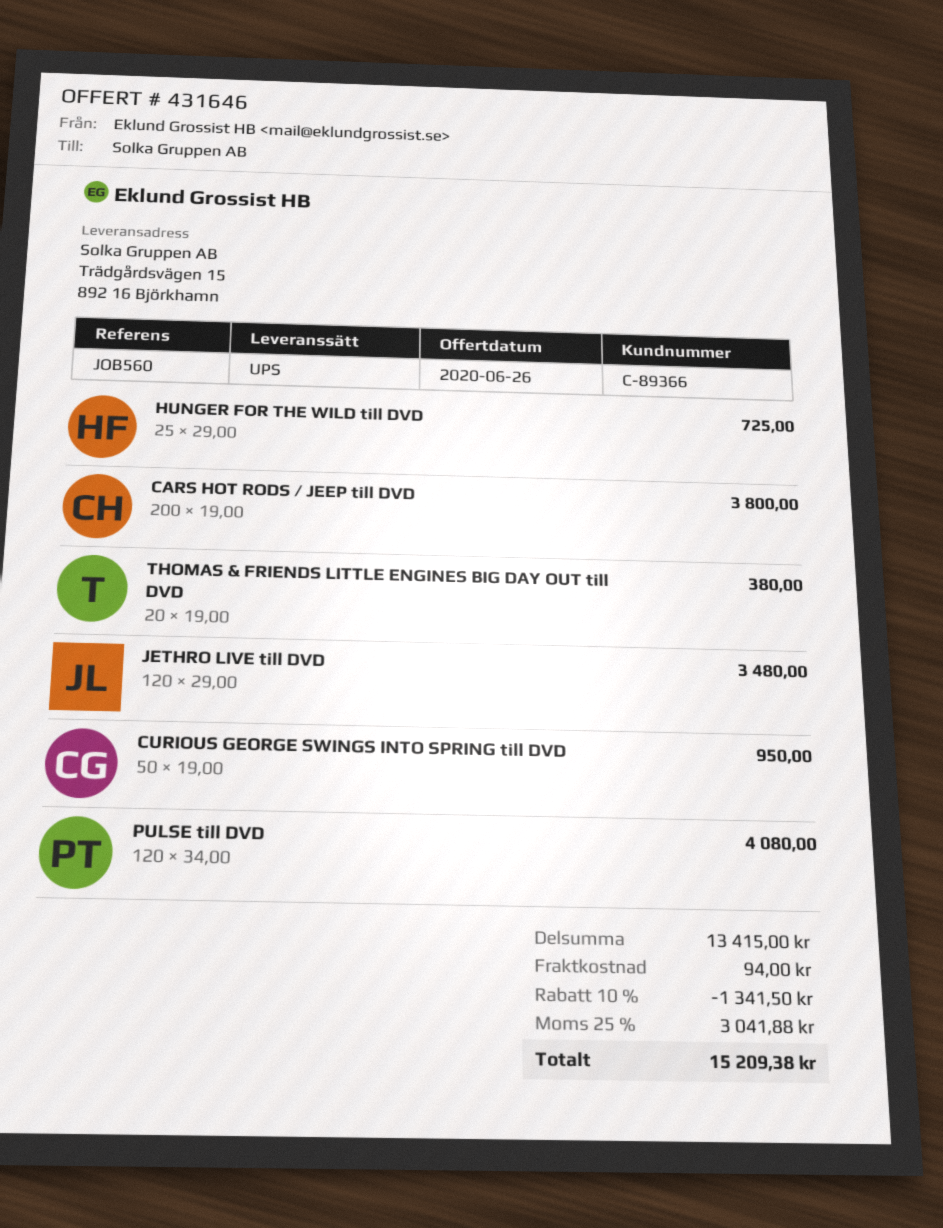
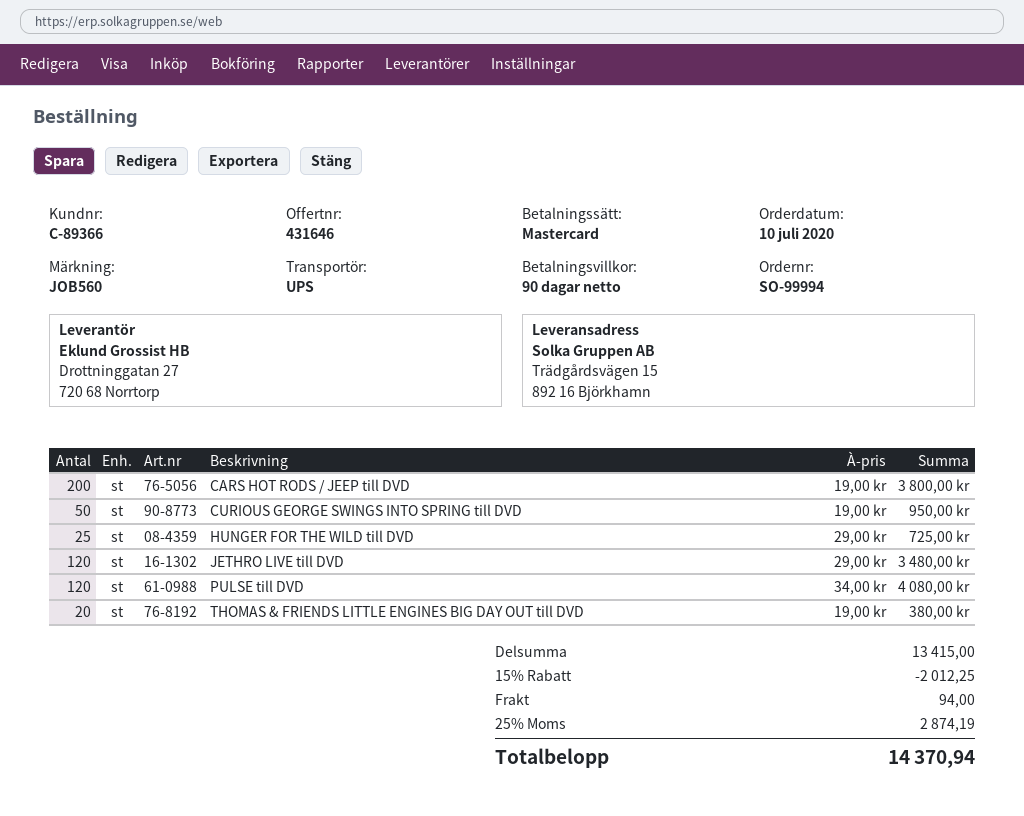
discount: 10% = 1341.50 -> 15% = 2012.25
tax: 25% = 3041.88 -> 25% = 2874.19
total: 15209.38 -> 14370.94

